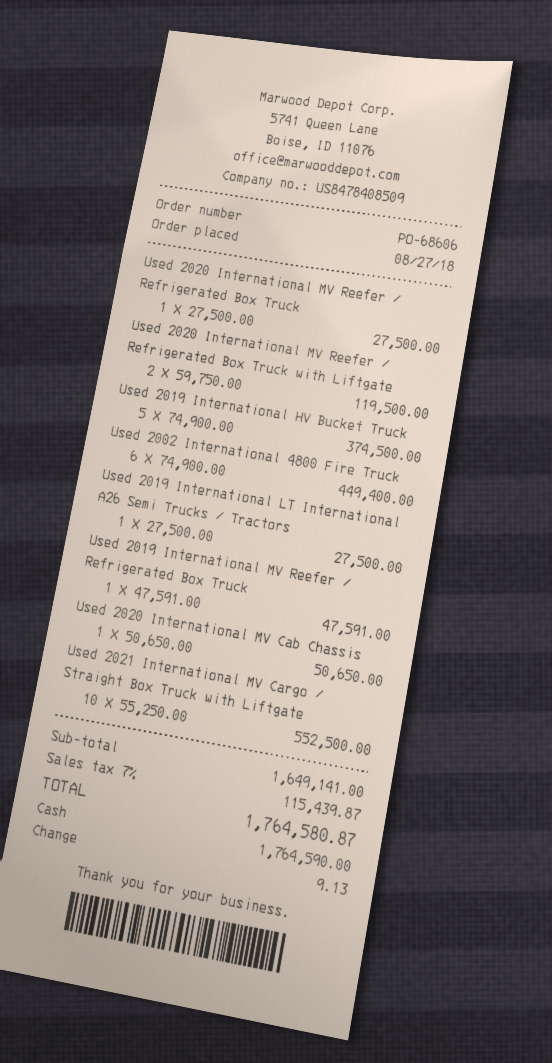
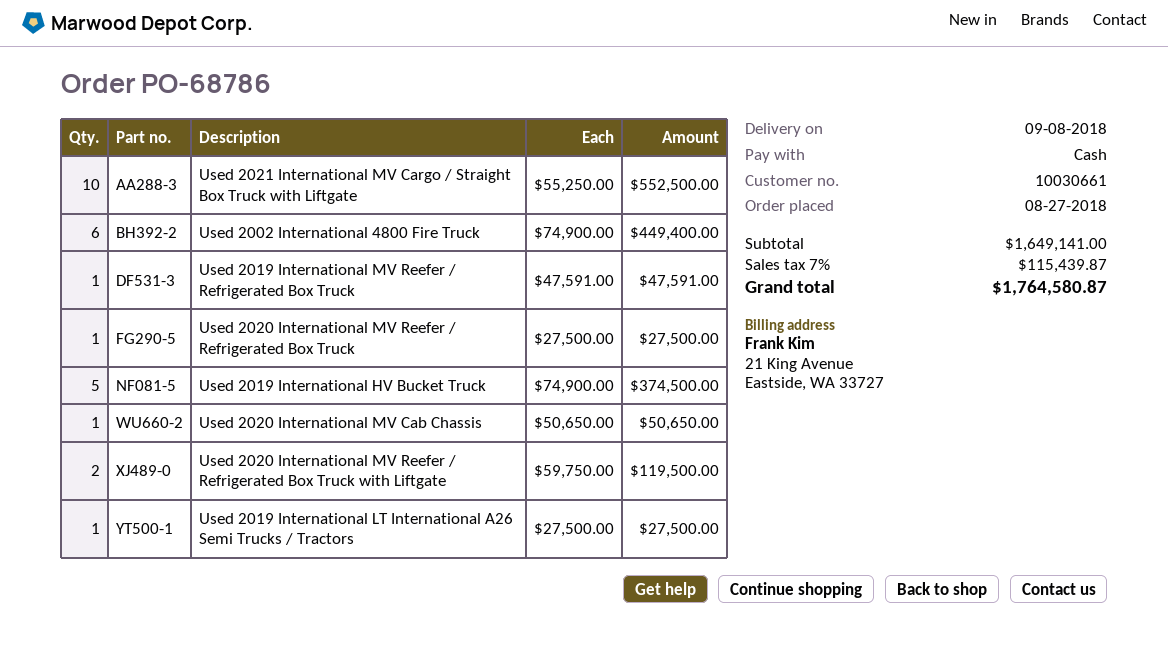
order number: PO-68606 -> PO-68786

